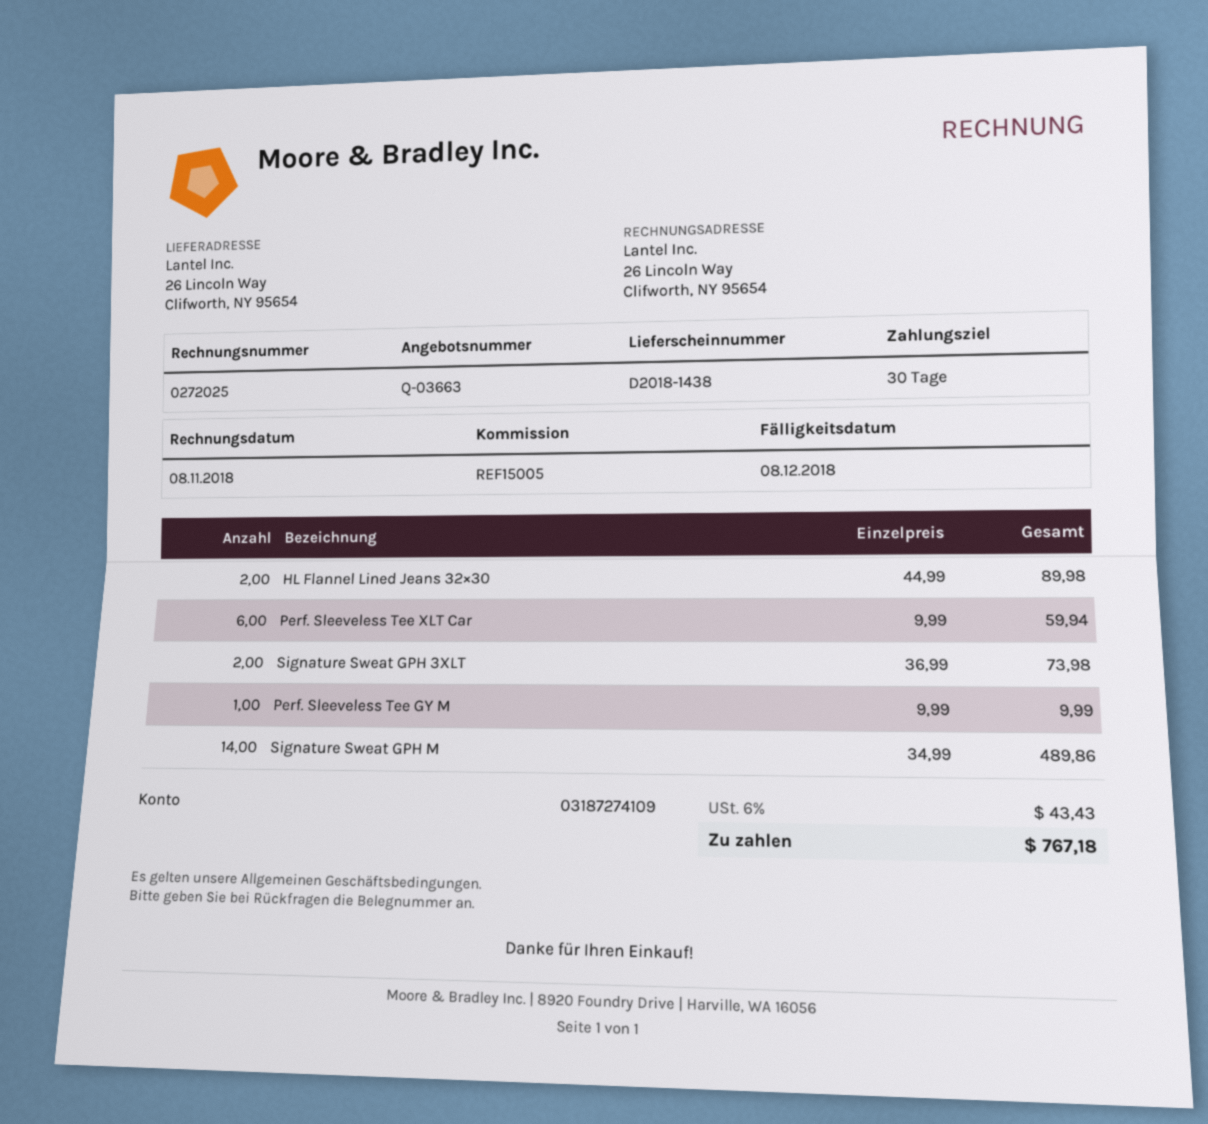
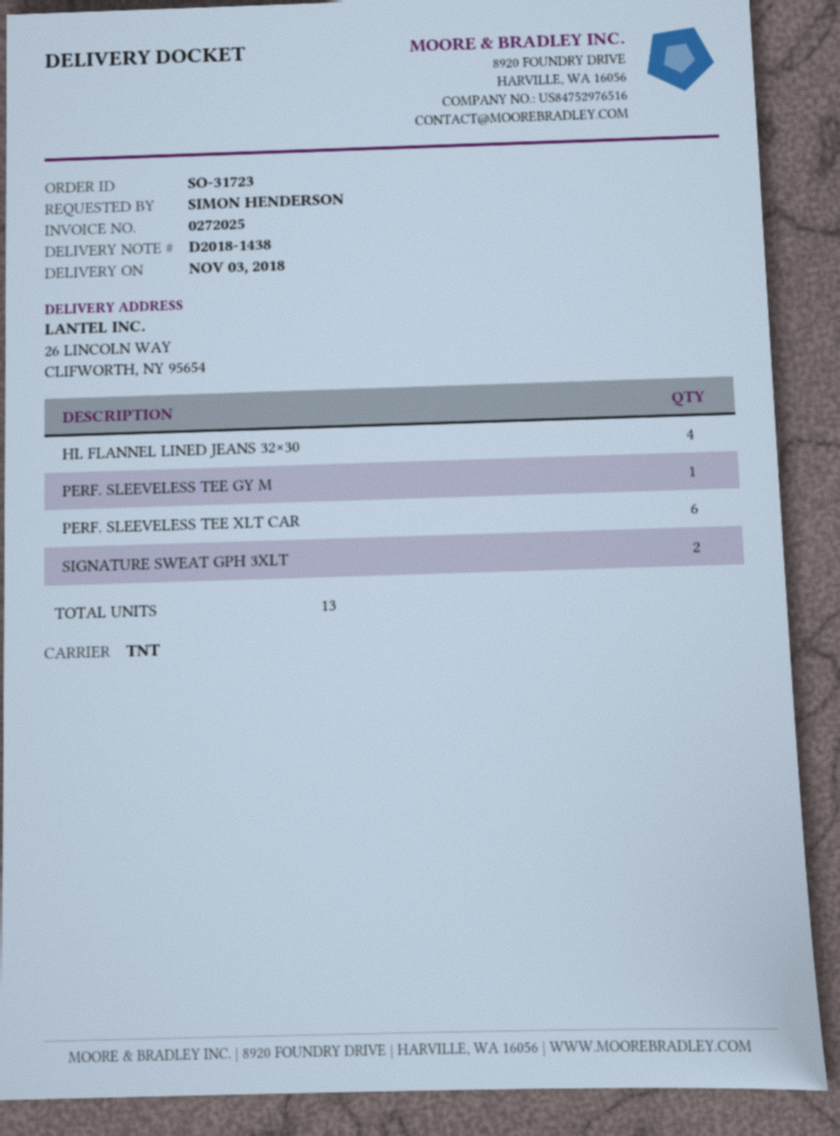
HL Flannel Lined Jeans 32×30: 2 -> 4
Signature Sweat GPH M: 14 -> none

